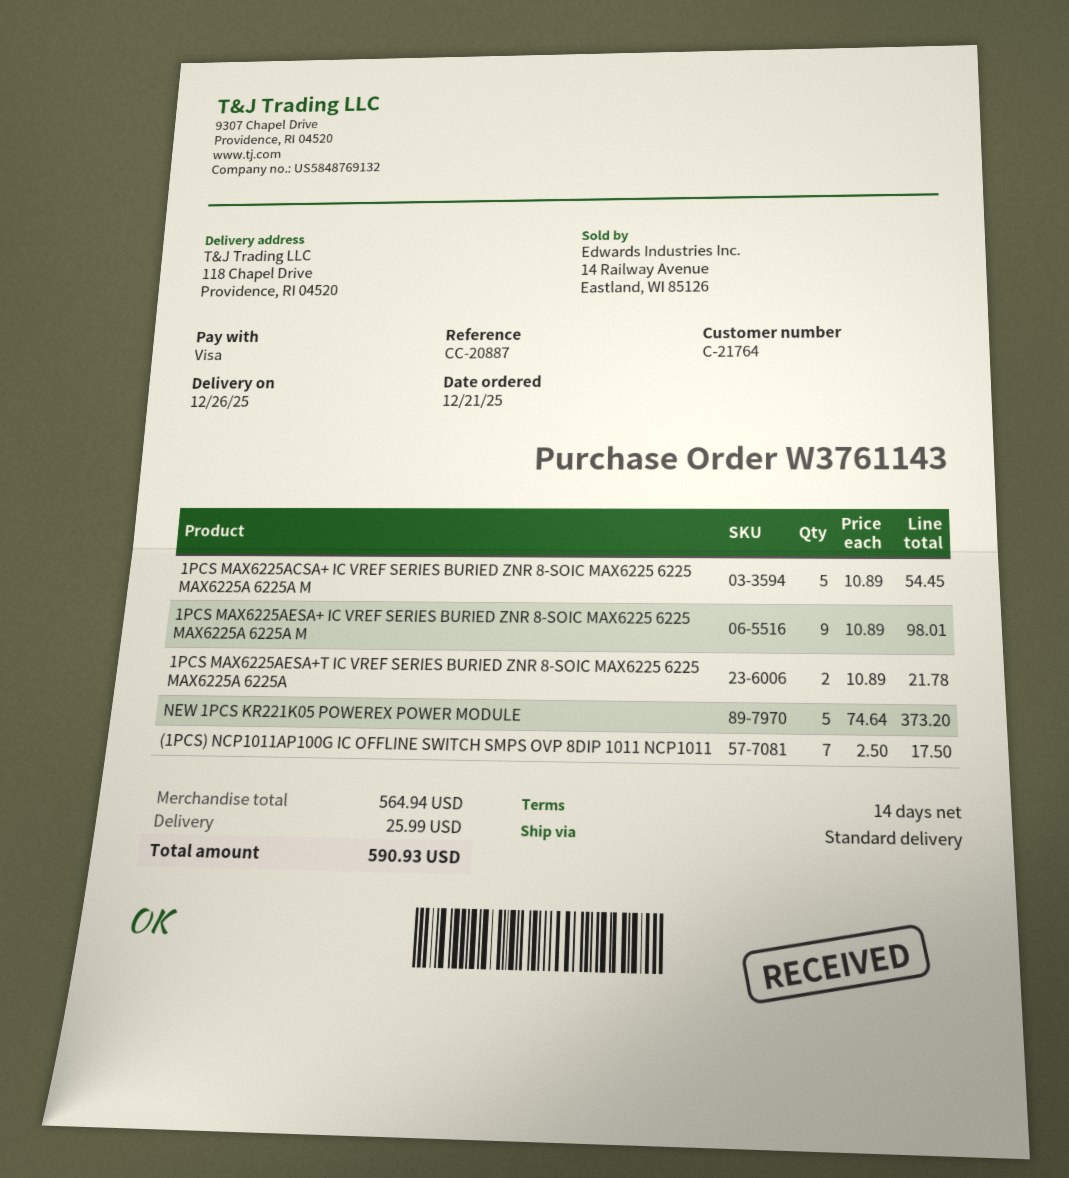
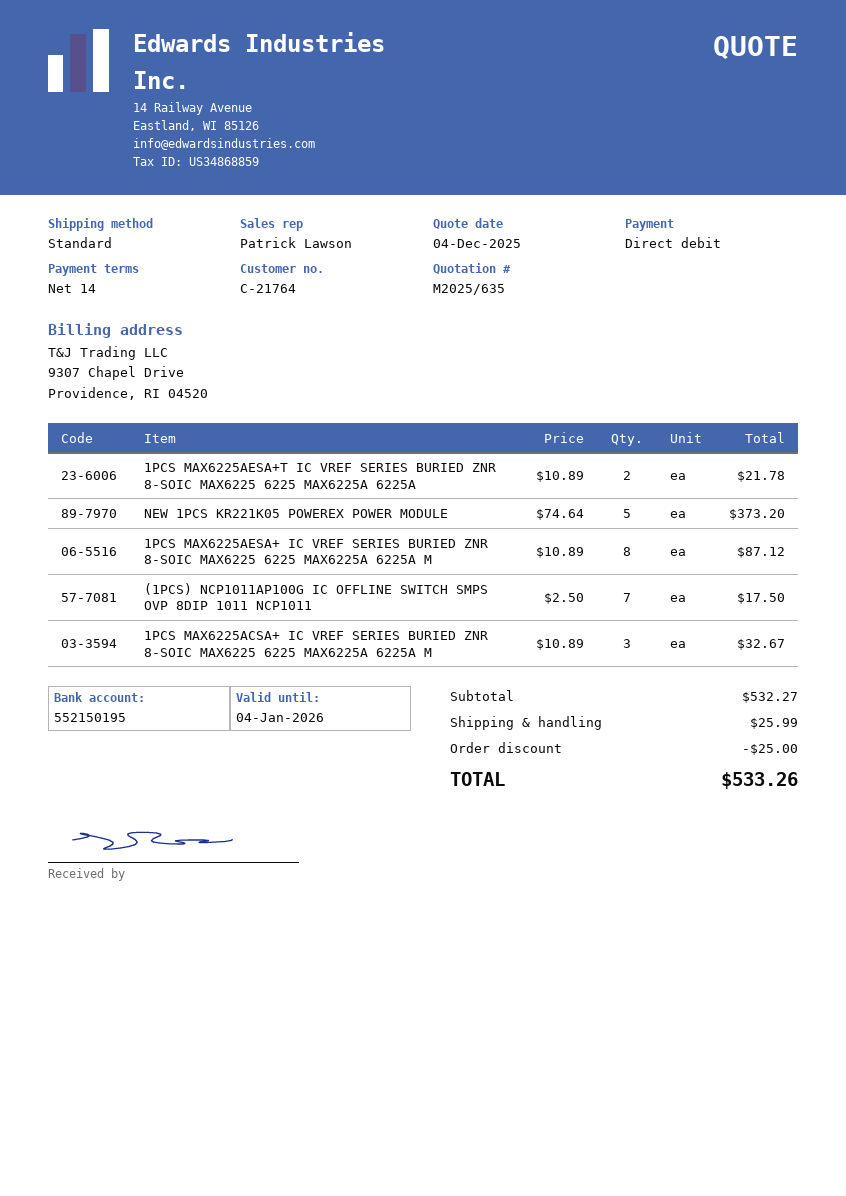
payment method: Visa -> direct debit
1PCS MAX6225ACSA+ IC VREF SERIES BURIED ZNR 8-SOIC MAX6225 6225 MAX6225A 6225A M: 5 x 10.89 = 54.45 -> 3 x 10.89 = 32.67
1PCS MAX6225AESA+ IC VREF SERIES BURIED ZNR 8-SOIC MAX6225 6225 MAX6225A 6225A M: 9 x 10.89 = 98.01 -> 8 x 10.89 = 87.12
subtotal: 564.94 -> 532.27
discount: none -> 25.00
total: 590.93 -> 533.26

